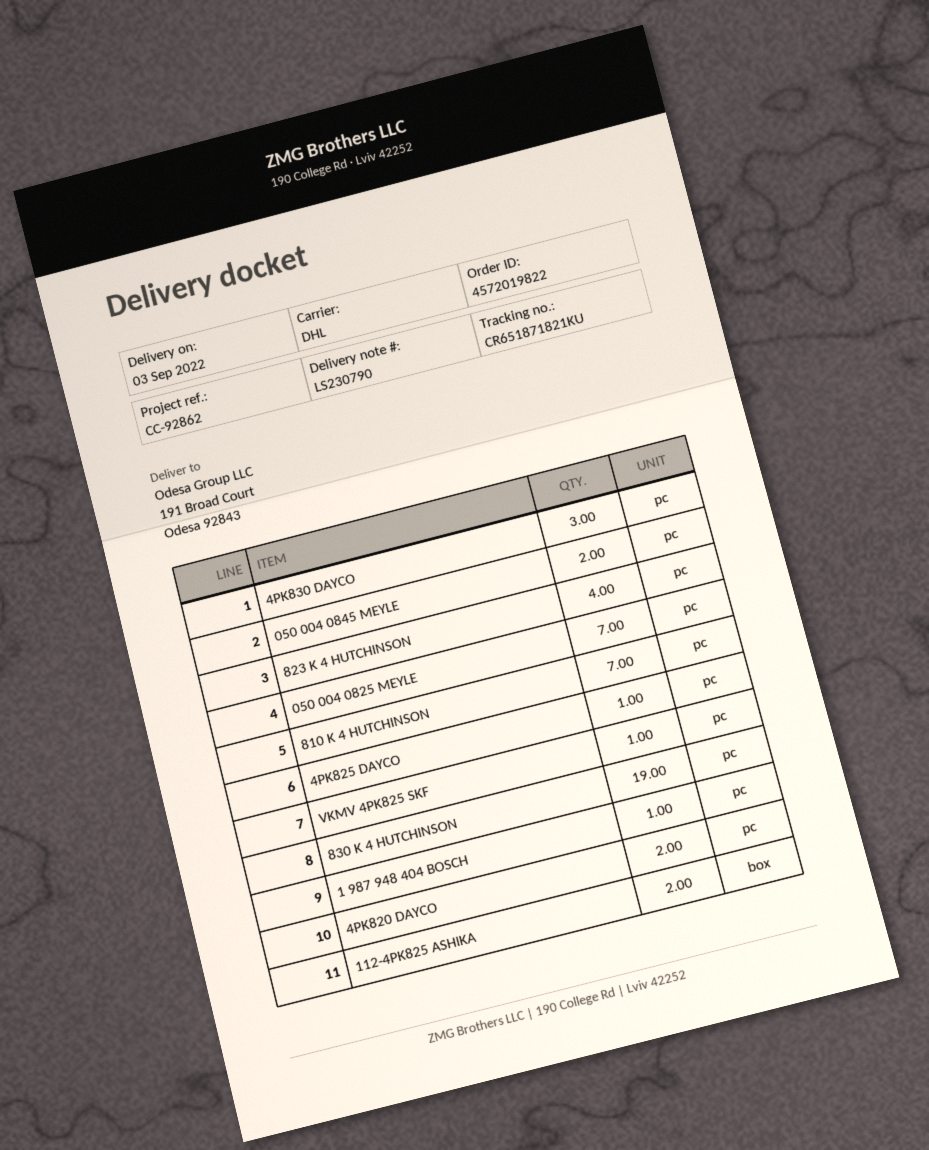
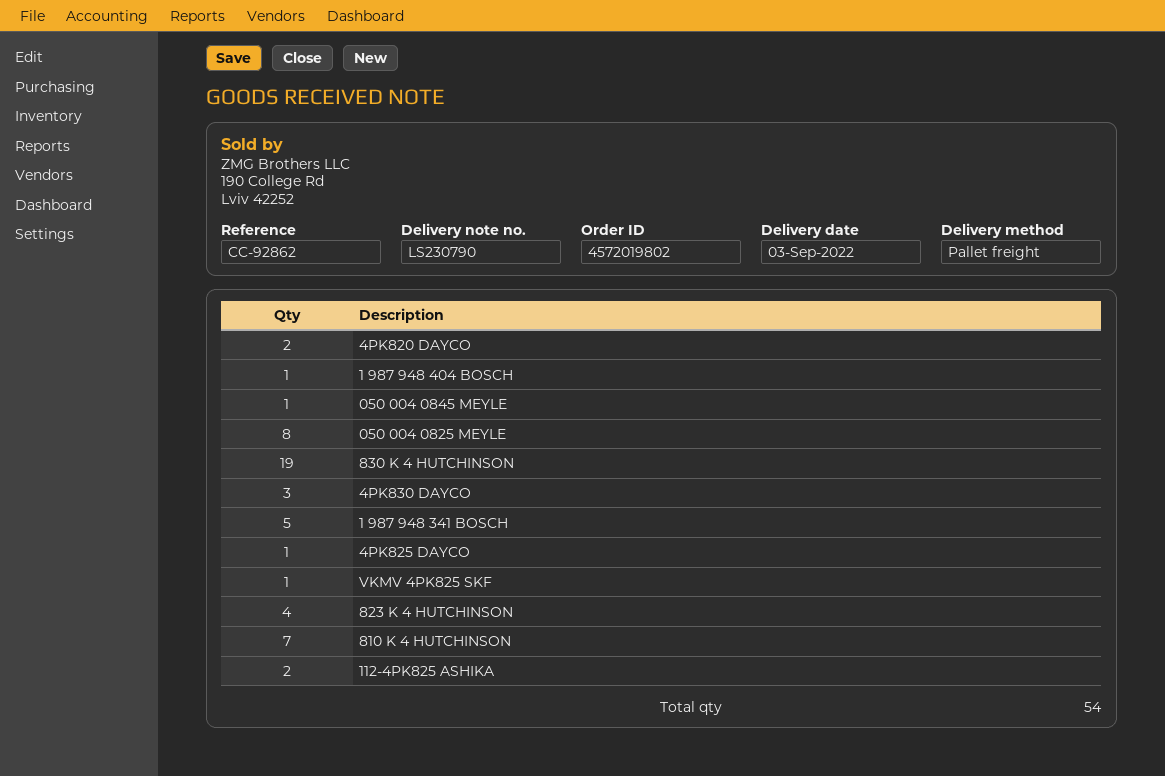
order number: 4572019822 -> 4572019802
shipping method: DHL -> pallet freight
050 004 0845 MEYLE: 2 -> 1
050 004 0825 MEYLE: 7 -> 8
1 987 948 341 BOSCH: none -> 5

